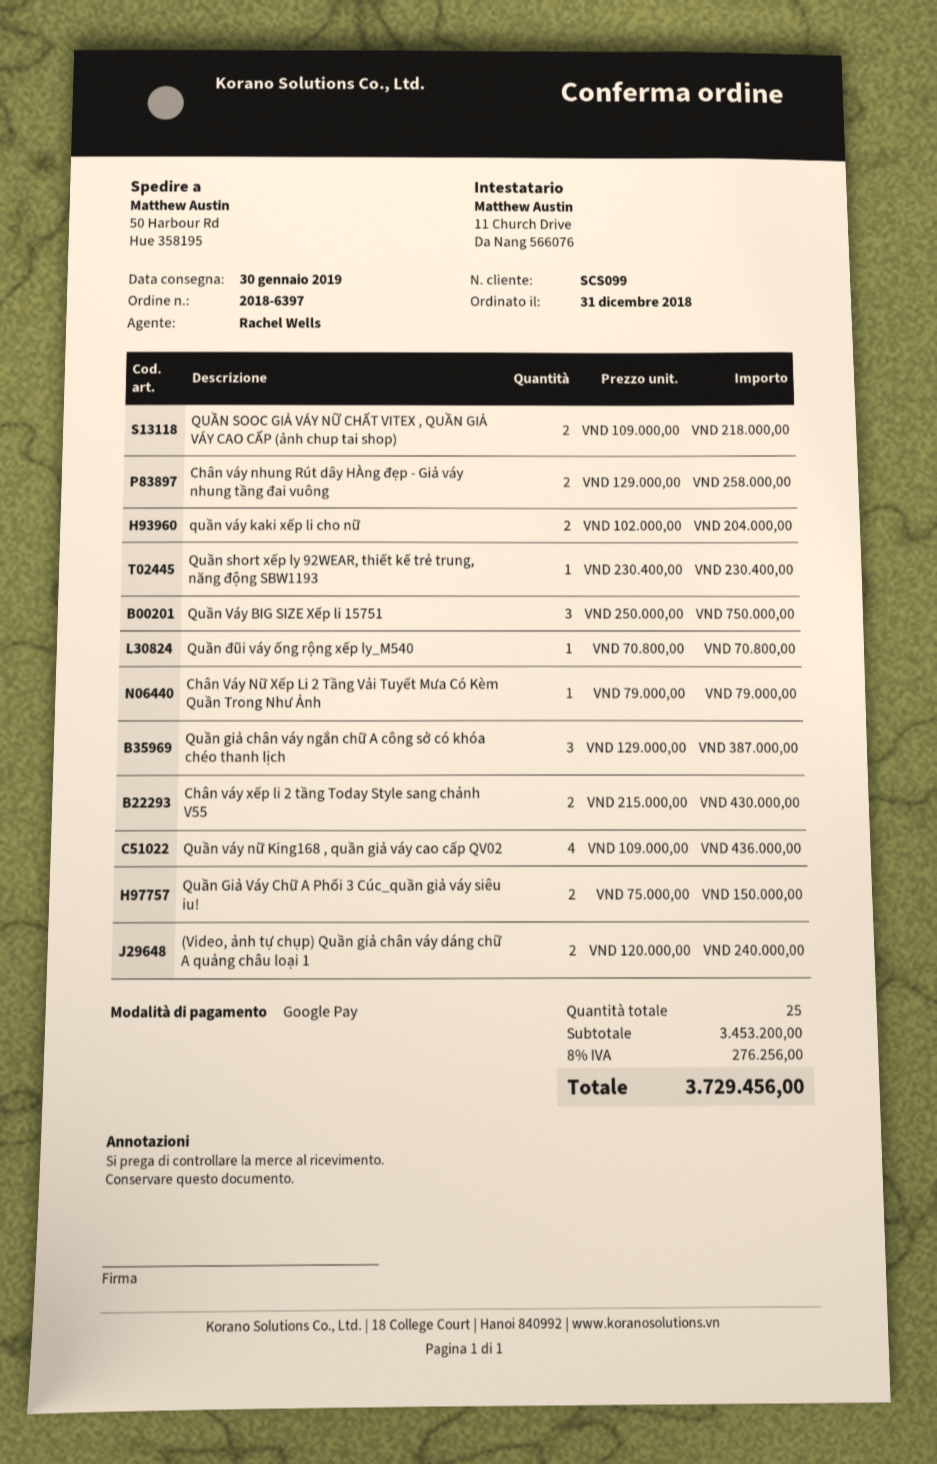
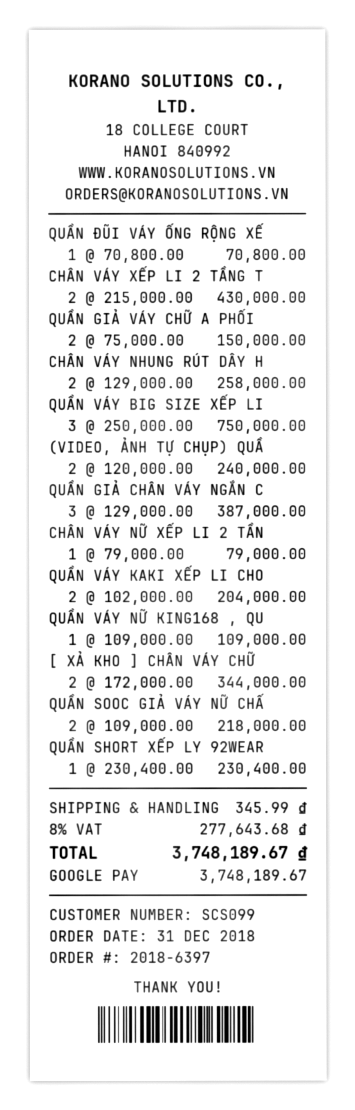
Quần váy nữ King168 , quần giả váy cao cấp QV02: 4 x 109000.00 = 436000.00 -> 1 x 109000.00 = 109000.00
[ XẢ KHO ] CHÂN VÁY CHỮ: none -> 2 x 172000.00 = 344000.00
shipping: none -> 345.99
tax: 8% = 276256.00 -> 8% = 277643.68
total: 3729456.00 -> 3748189.67

